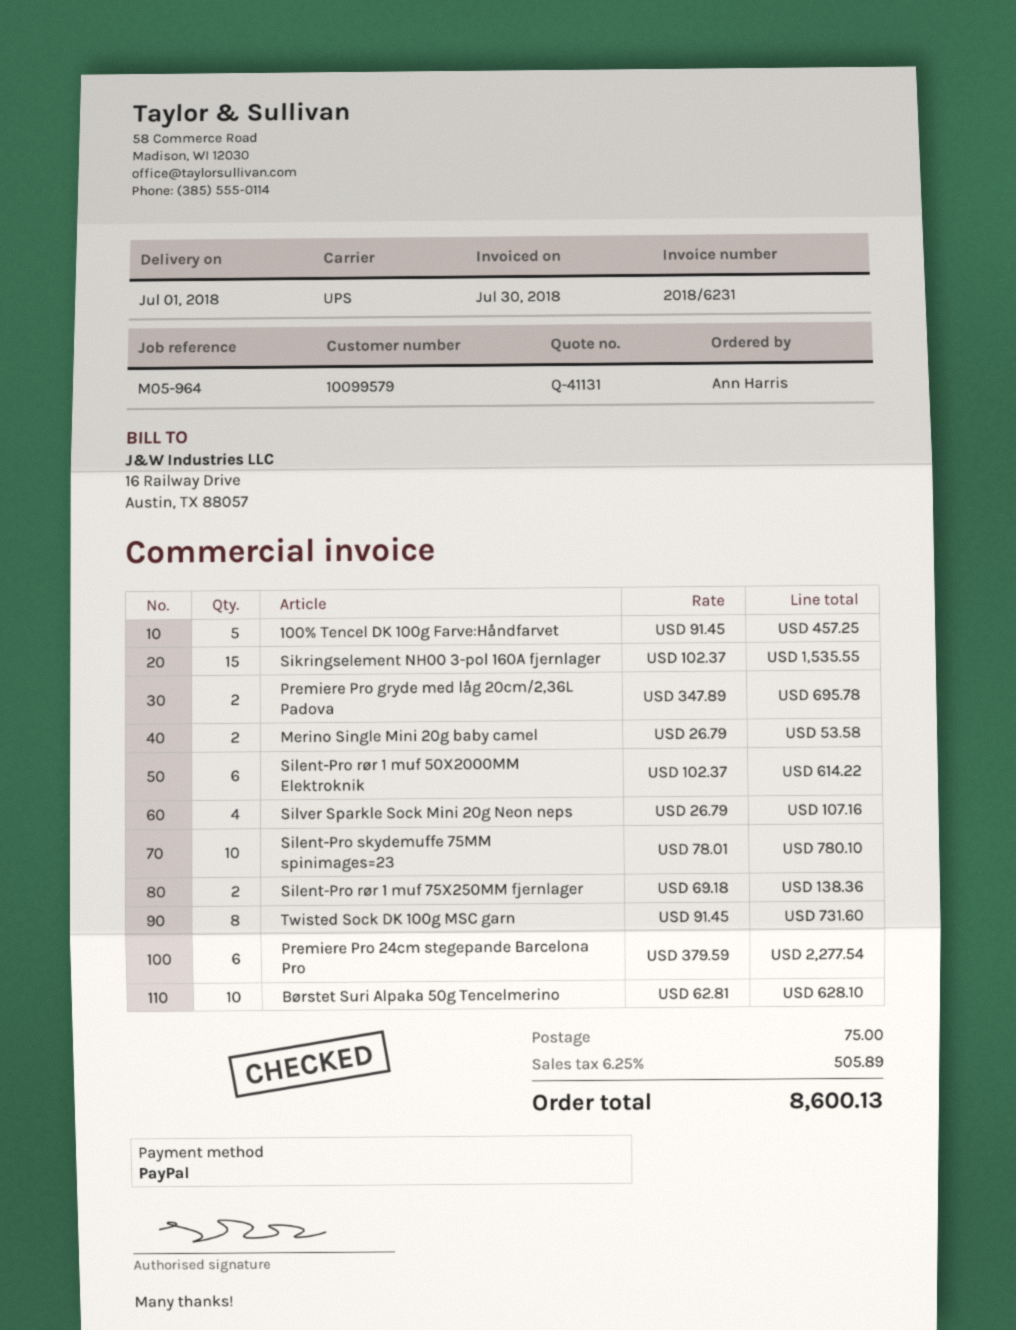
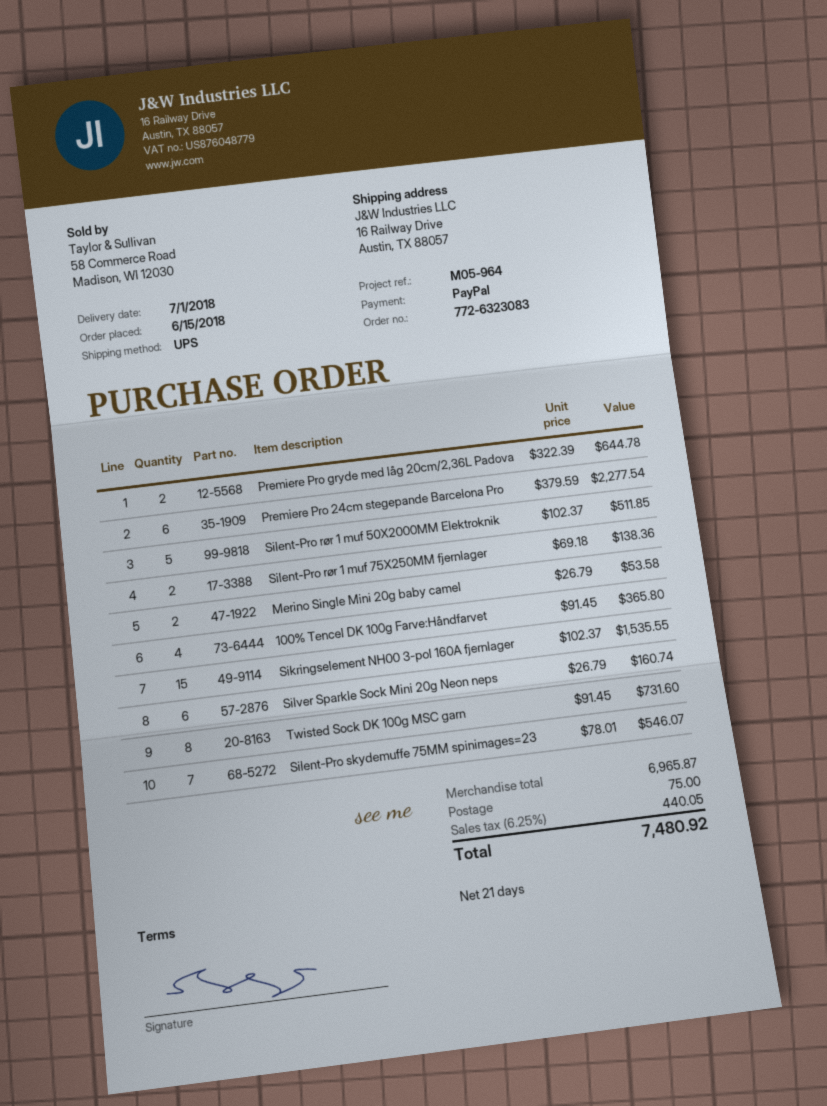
100% Tencel DK 100g Farve:Håndfarvet: 5 x 91.45 = 457.25 -> 4 x 91.45 = 365.80
Premiere Pro gryde med låg 20cm/2,36L Padova: 2 x 347.89 = 695.78 -> 2 x 322.39 = 644.78
Silent-Pro rør 1 muf 50X2000MM Elektroknik: 6 x 102.37 = 614.22 -> 5 x 102.37 = 511.85
Silver Sparkle Sock Mini 20g Neon neps: 4 x 26.79 = 107.16 -> 6 x 26.79 = 160.74
Silent-Pro skydemuffe 75MM spinimages=23: 10 x 78.01 = 780.10 -> 7 x 78.01 = 546.07
Børstet Suri Alpaka 50g Tencelmerino: 10 x 62.81 = 628.10 -> none
tax: 6.25% = 505.89 -> 6.25% = 440.05
total: 8600.13 -> 7480.92

